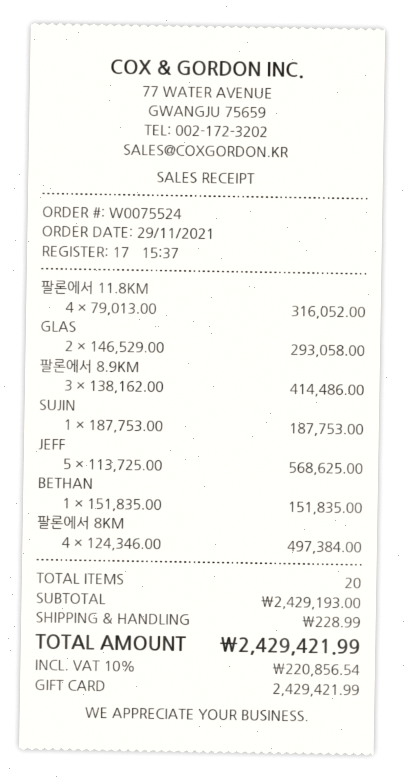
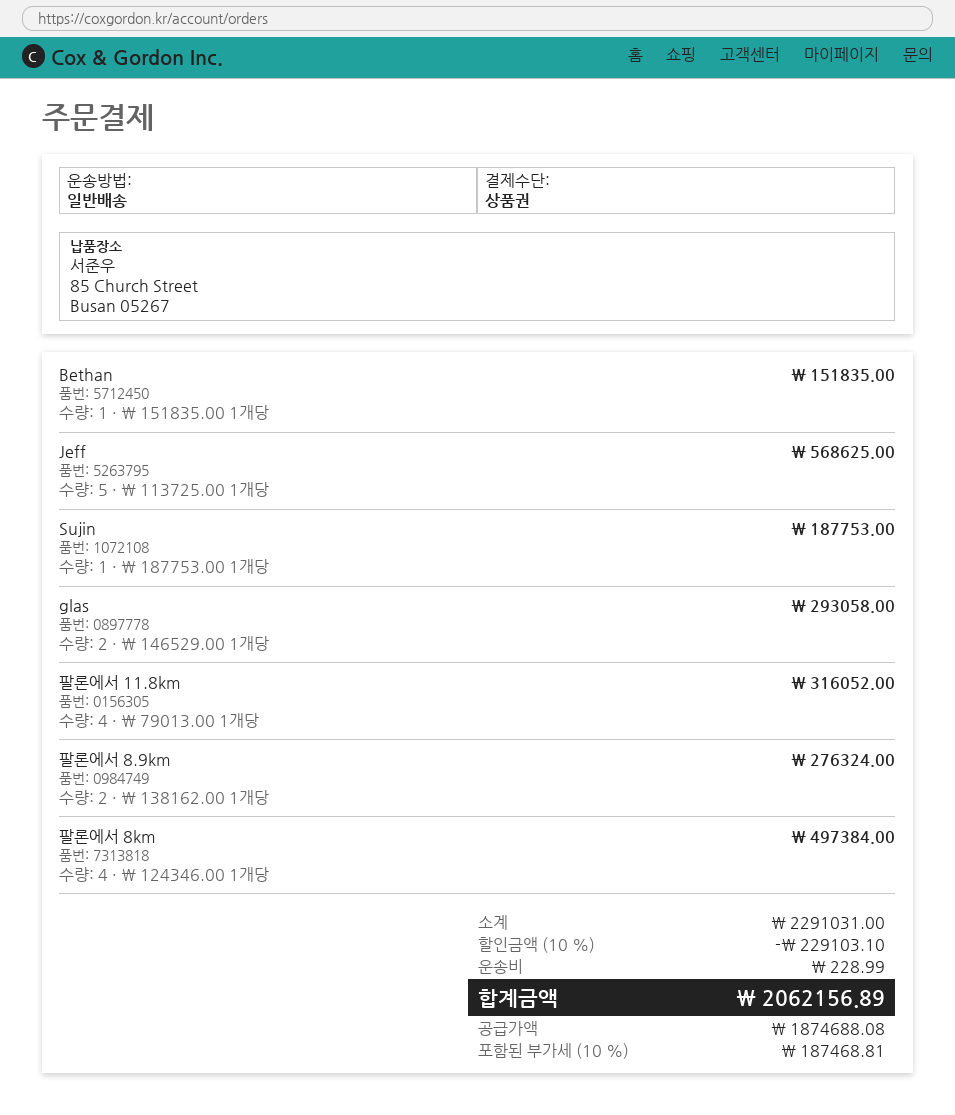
팔론에서 8.9KM: 3 x 138162.00 = 414486.00 -> 2 x 138162.00 = 276324.00
subtotal: 2429193.00 -> 2291031.00
discount: none -> 10% = 229103.10
tax: 10% = 220856.54 -> 10% = 187468.81
total: 2429421.99 -> 2062156.89

